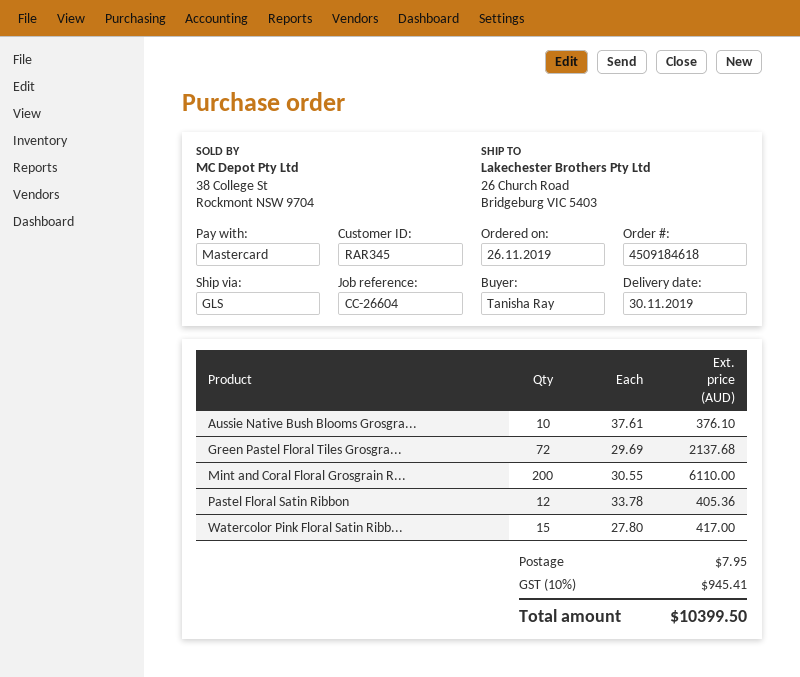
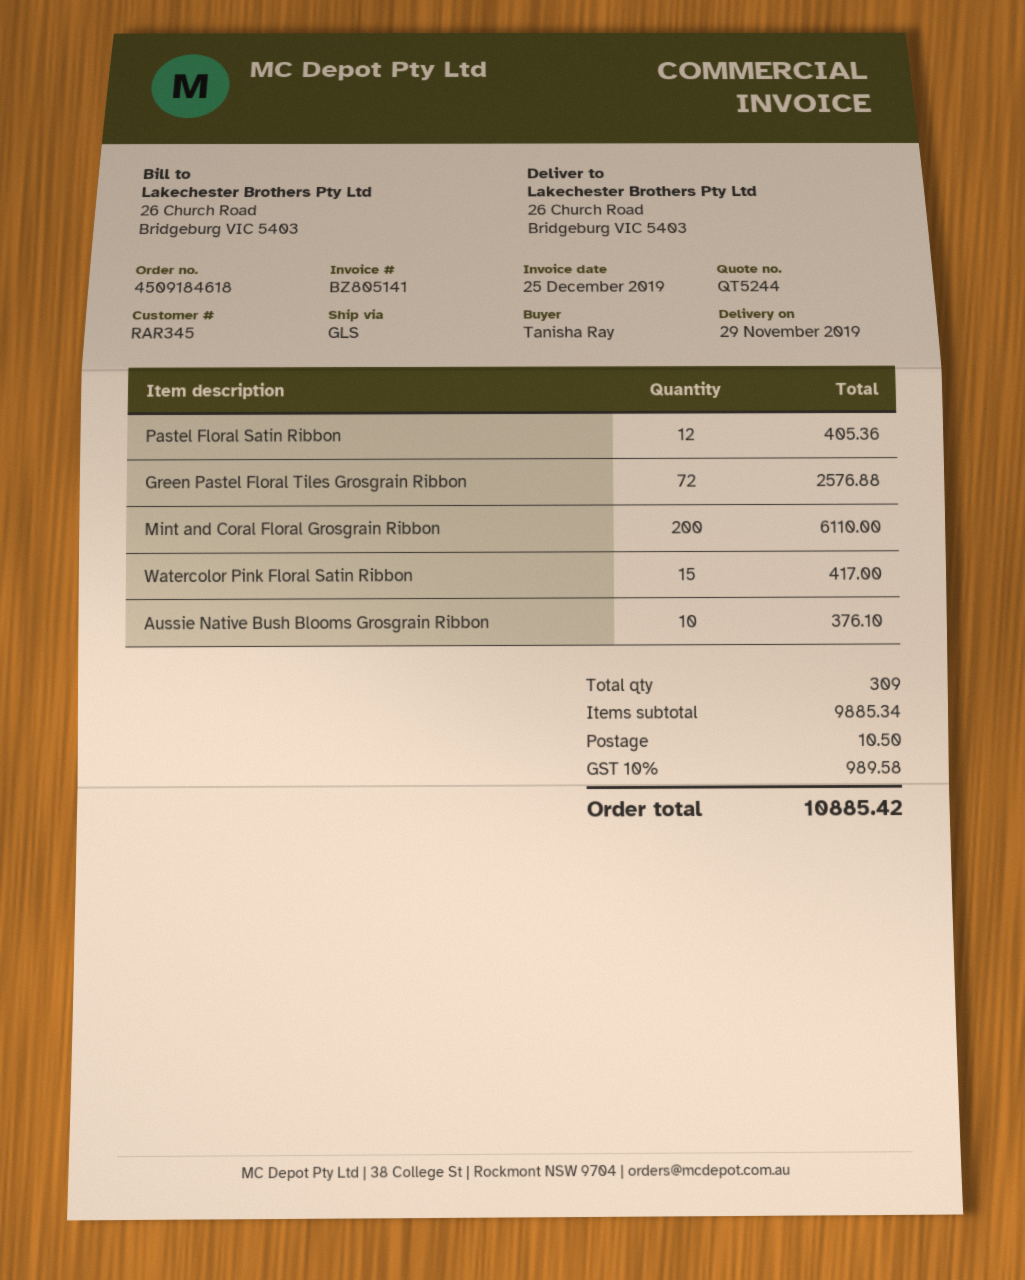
delivery date: 2019-11-30 -> 2019-11-29
Green Pastel Floral Tiles Grosgra...: 72 for 2137.68 -> 72 for 2576.88
shipping: 7.95 -> 10.50
tax: 10% = 945.41 -> 10% = 989.58
total: 10399.50 -> 10885.42

